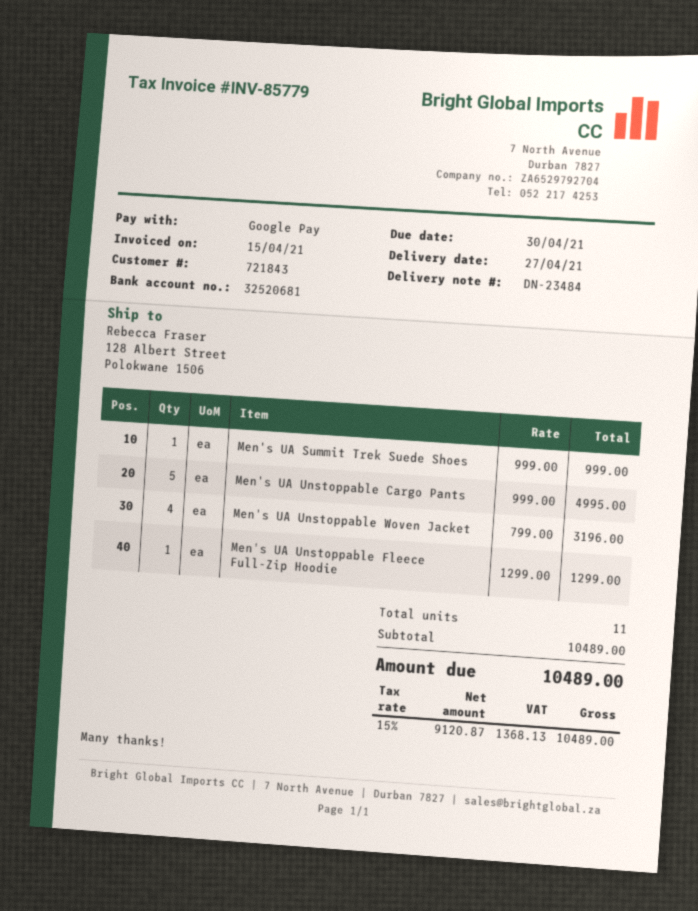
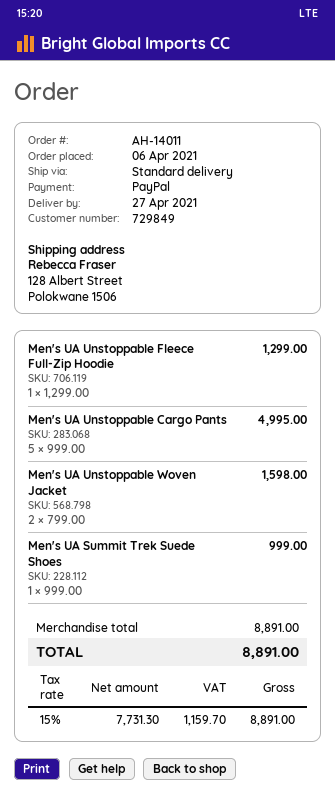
customer number: 721843 -> 729849
payment method: Google Pay -> PayPal
Men's UA Unstoppable Woven Jacket: 4 x 799.00 = 3196.00 -> 2 x 799.00 = 1598.00
subtotal: 10489.00 -> 8891.00
net: 9120.87 -> 7731.30
tax: 15% = 1368.13 -> 15% = 1159.70
total: 10489.00 -> 8891.00

